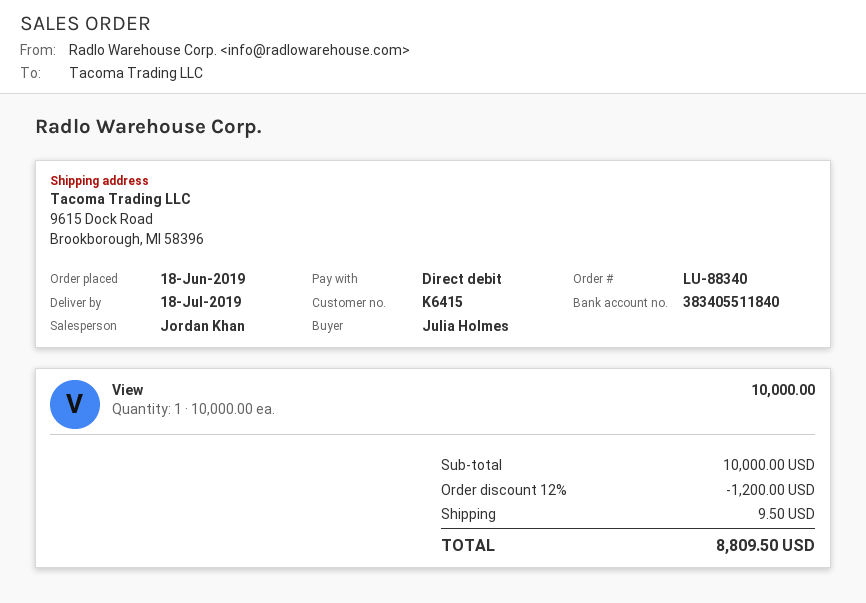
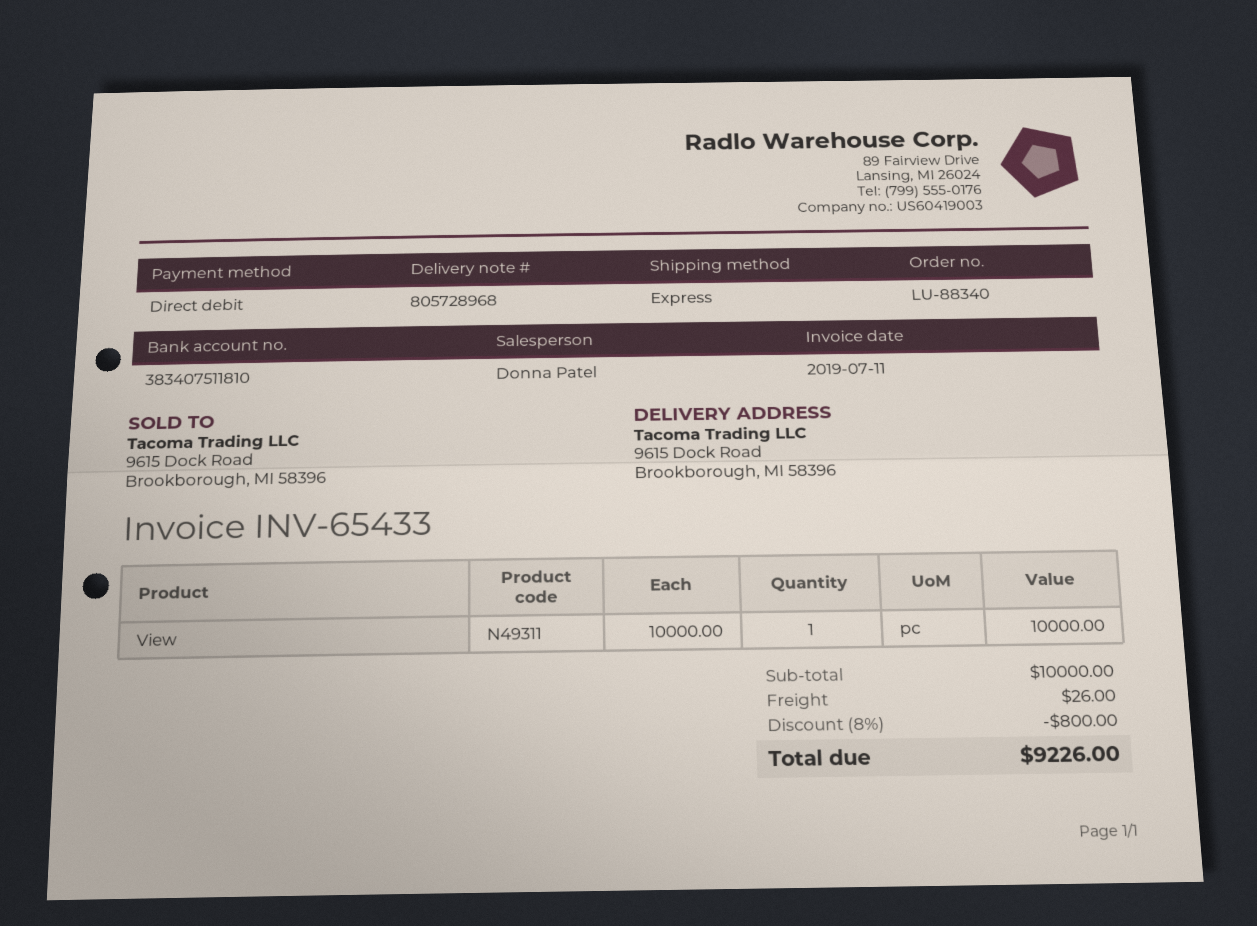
sales rep: Jordan Khan -> Donna Patel
bank account: 383405511840 -> 383407511810
discount: 12% = 1200.00 -> 8% = 800.00
shipping: 9.50 -> 26.00
total: 8809.50 -> 9226.00

